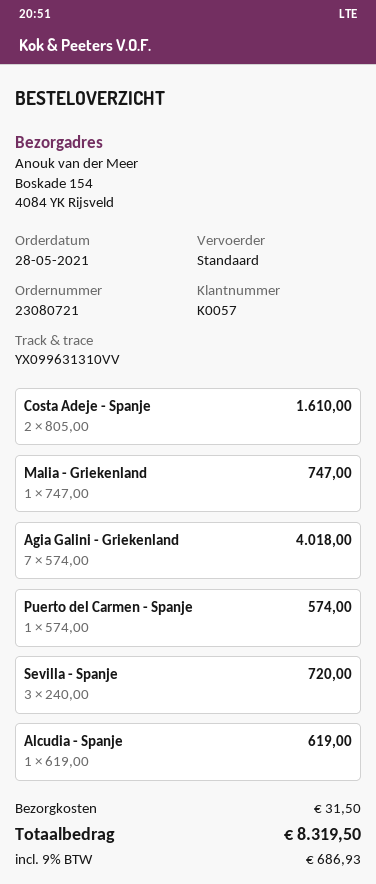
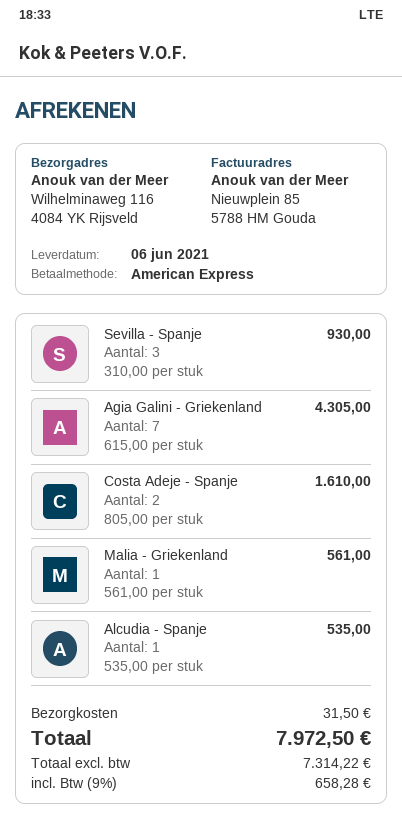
ship to: Boskade 154, 4084 YK Rijsveld -> Wilhelminaweg 116, 4084 YK Rijsveld
Malia - Griekenland: 1 x 747.00 = 747.00 -> 1 x 561.00 = 561.00
Agia Galini - Griekenland: 7 x 574.00 = 4018.00 -> 7 x 615.00 = 4305.00
Puerto del Carmen - Spanje: 1 x 574.00 = 574.00 -> none
Sevilla - Spanje: 3 x 240.00 = 720.00 -> 3 x 310.00 = 930.00
Alcudia - Spanje: 1 x 619.00 = 619.00 -> 1 x 535.00 = 535.00
tax: 9% = 686.93 -> 9% = 658.28
total: 8319.50 -> 7972.50

